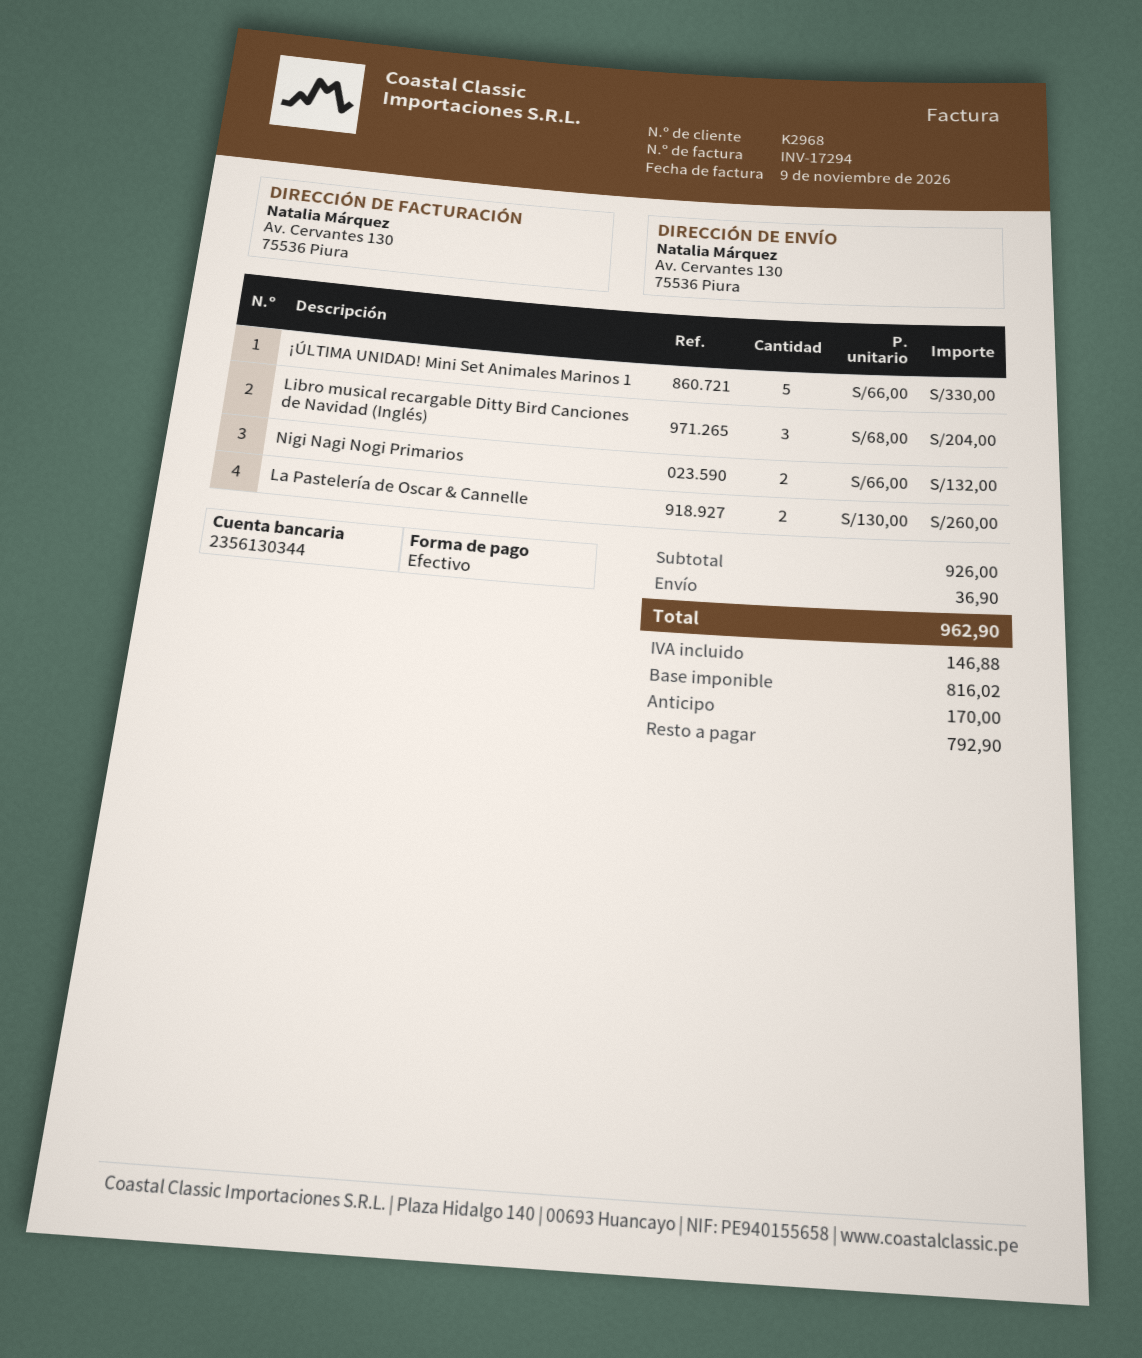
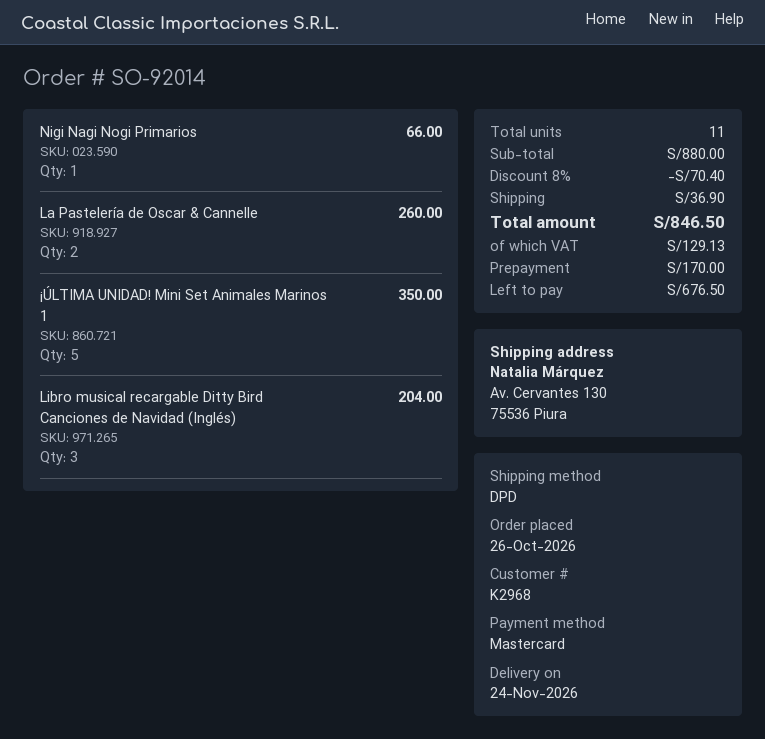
payment method: cash -> Mastercard
¡ÚLTIMA UNIDAD! Mini Set Animales Marinos 1: 5 for 330.00 -> 5 for 350.00
Nigi Nagi Nogi Primarios: 2 for 132.00 -> 1 for 66.00
subtotal: 926.00 -> 880.00
discount: none -> 8% = 70.40
tax: 146.88 -> 129.13
total: 962.90 -> 846.50
balance: 792.90 -> 676.50

